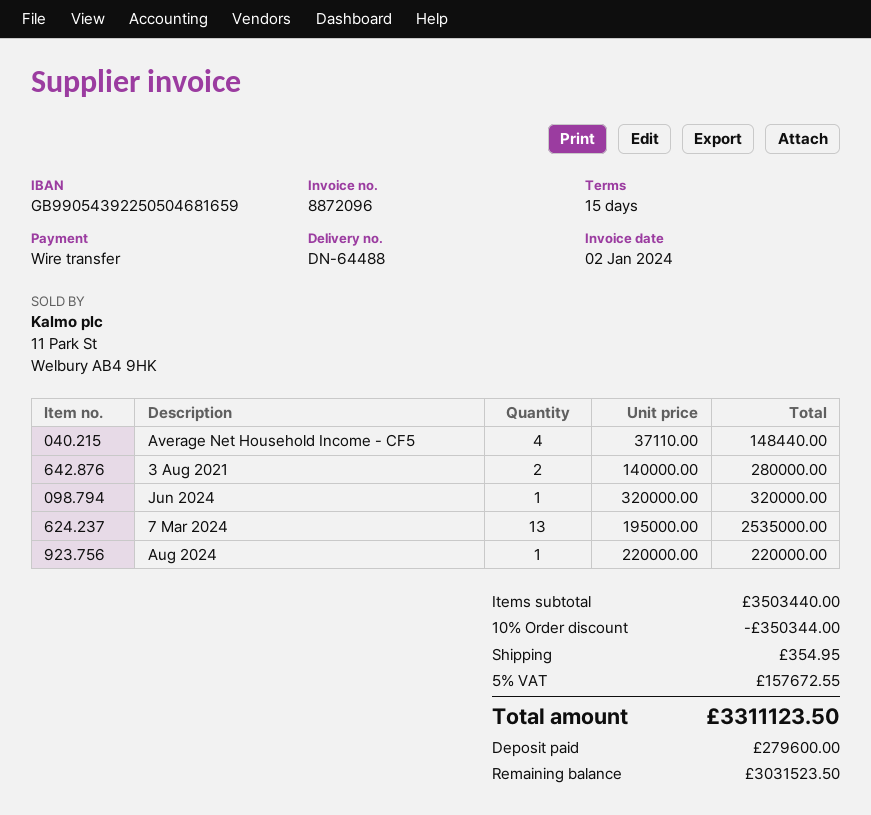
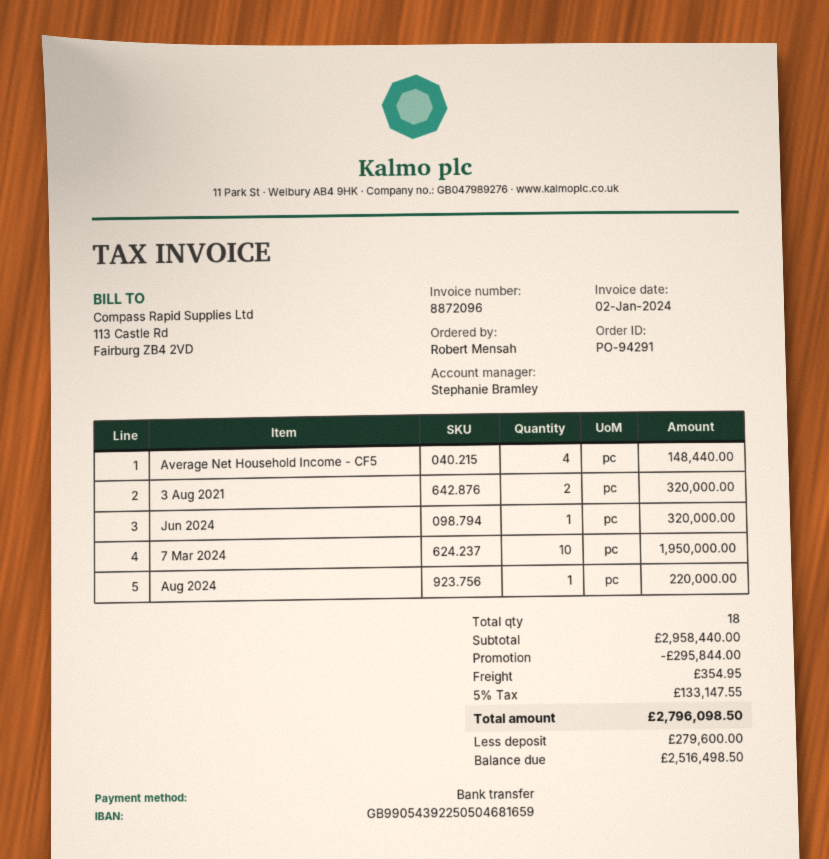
3 Aug 2021: 2 for 280000.00 -> 2 for 320000.00
7 Mar 2024: 13 for 2535000.00 -> 10 for 1950000.00
subtotal: 3503440.00 -> 2958440.00
discount: 350344.00 -> 295844.00
tax: 5% = 157672.55 -> 5% = 133147.55
total: 3311123.50 -> 2796098.50
balance: 3031523.50 -> 2516498.50

